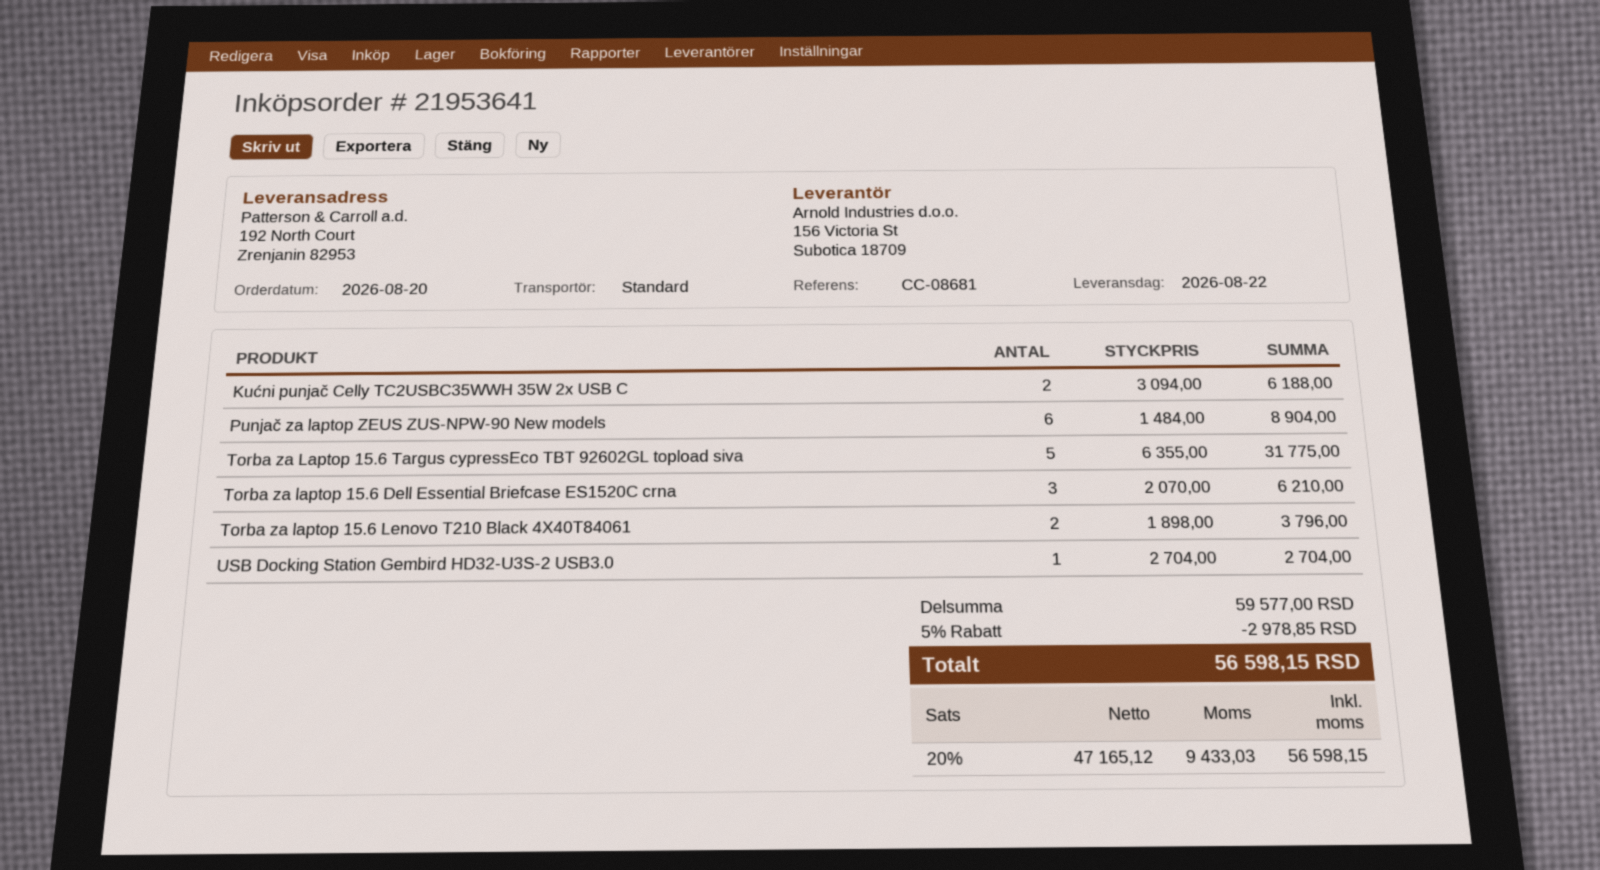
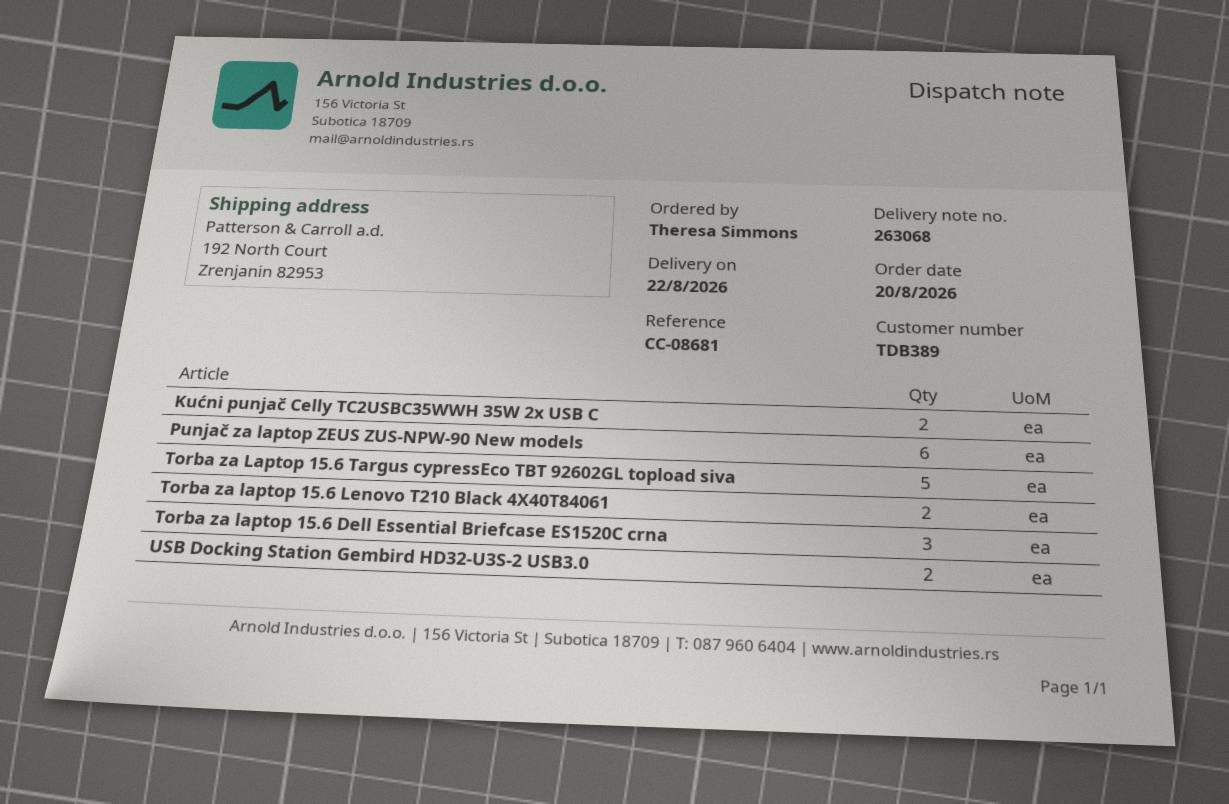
USB Docking Station Gembird HD32-U3S-2 USB3.0: 1 -> 2

